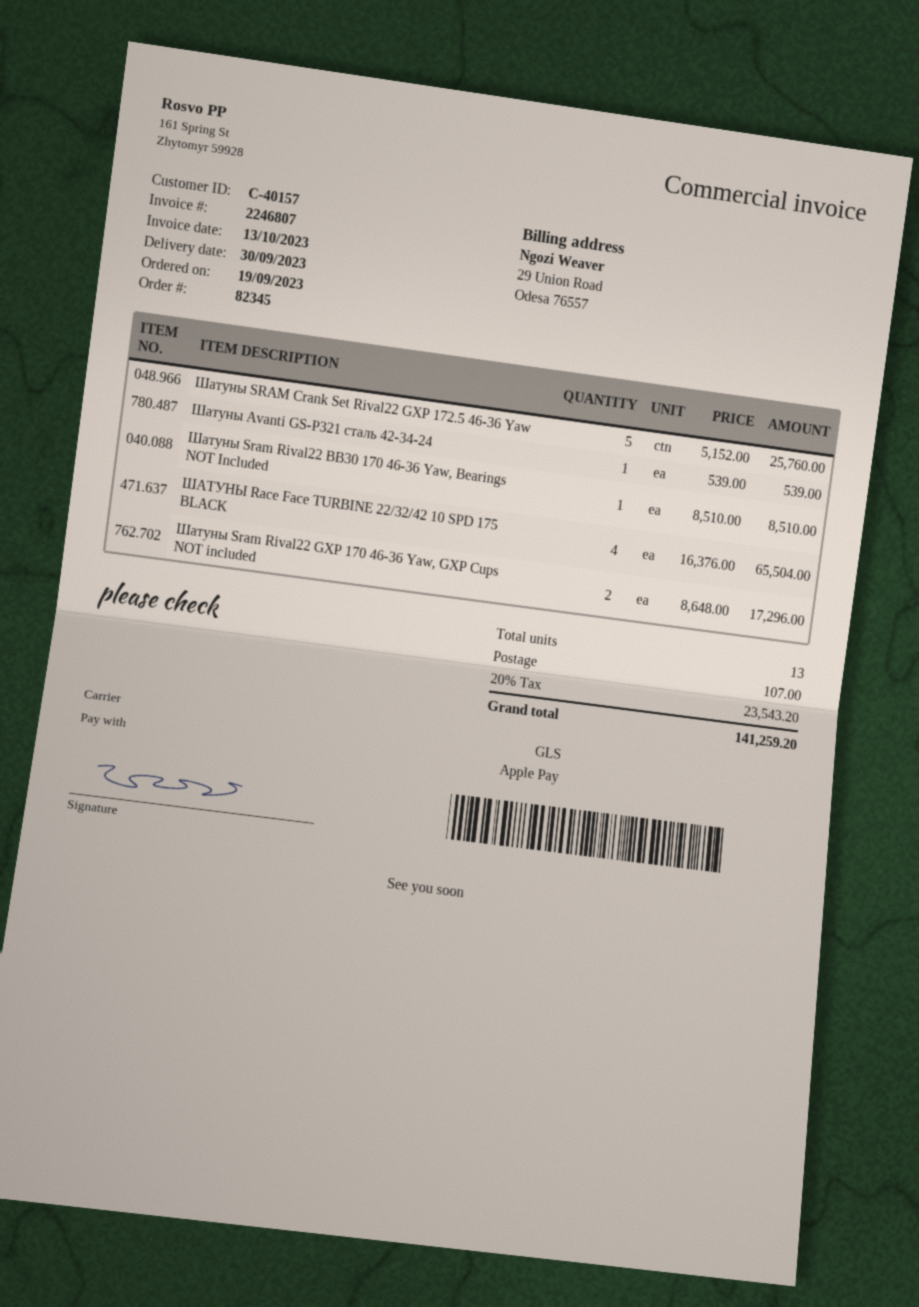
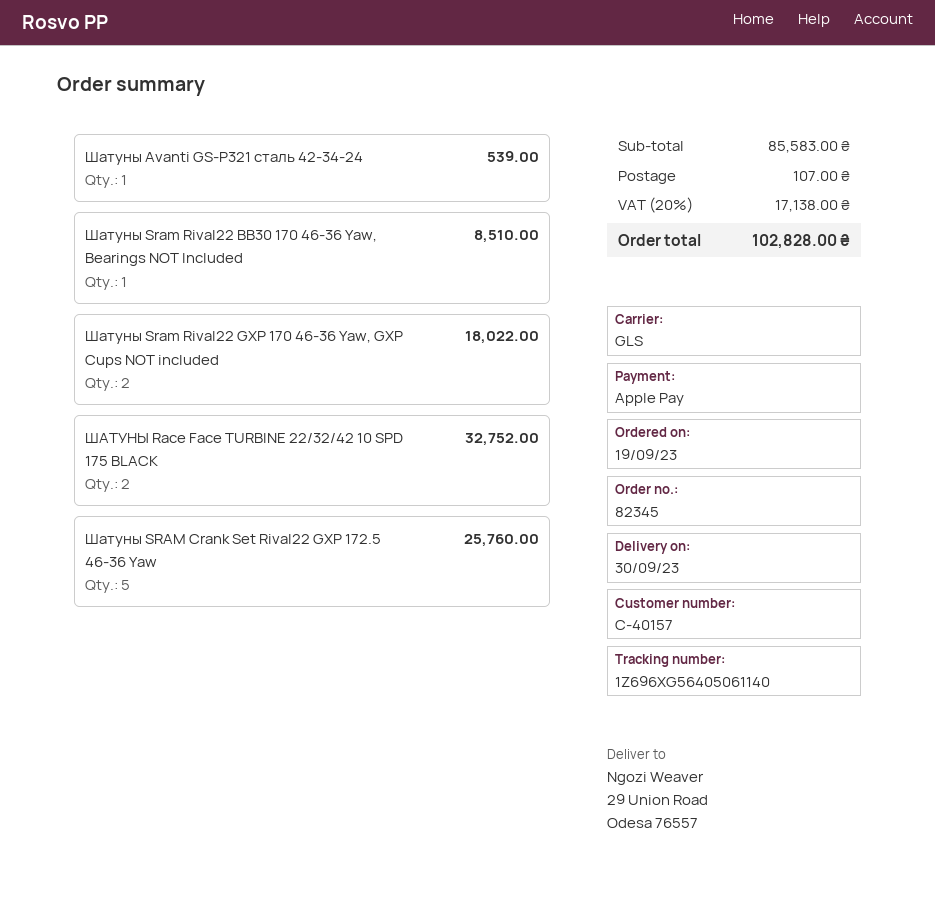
ШАТУНЫ Race Face TURBINE 22/32/42 10 SPD 175 BLACK: 4 for 65504.00 -> 2 for 32752.00
Шатуны Sram Rival22 GXP 170 46-36 Yaw, GXP Cups NOT included: 2 for 17296.00 -> 2 for 18022.00
tax: 20% = 23543.20 -> 20% = 17138.00
total: 141259.20 -> 102828.00

